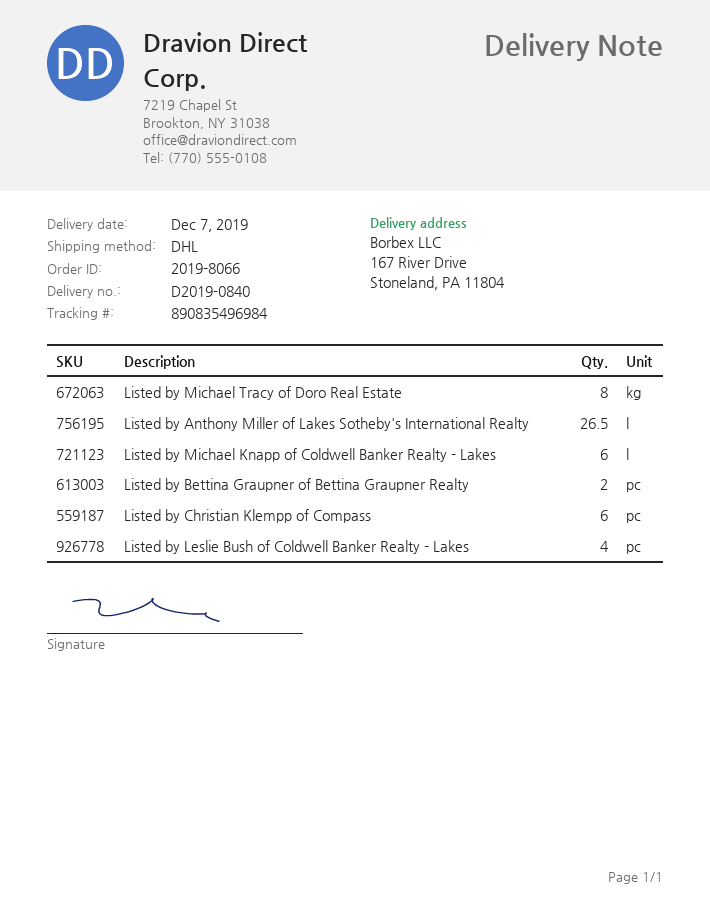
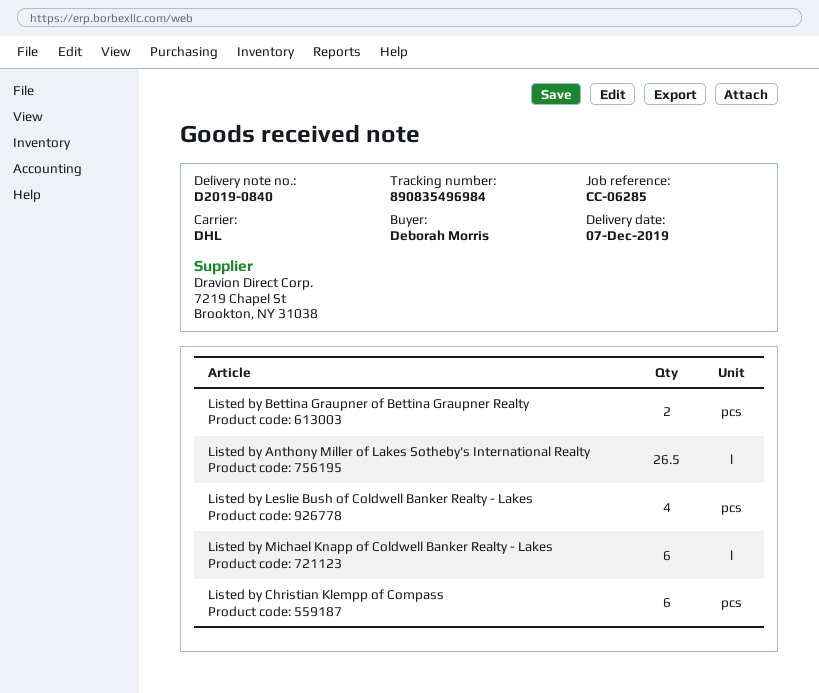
Listed by Michael Tracy of Doro Real Estate: 8 -> none

